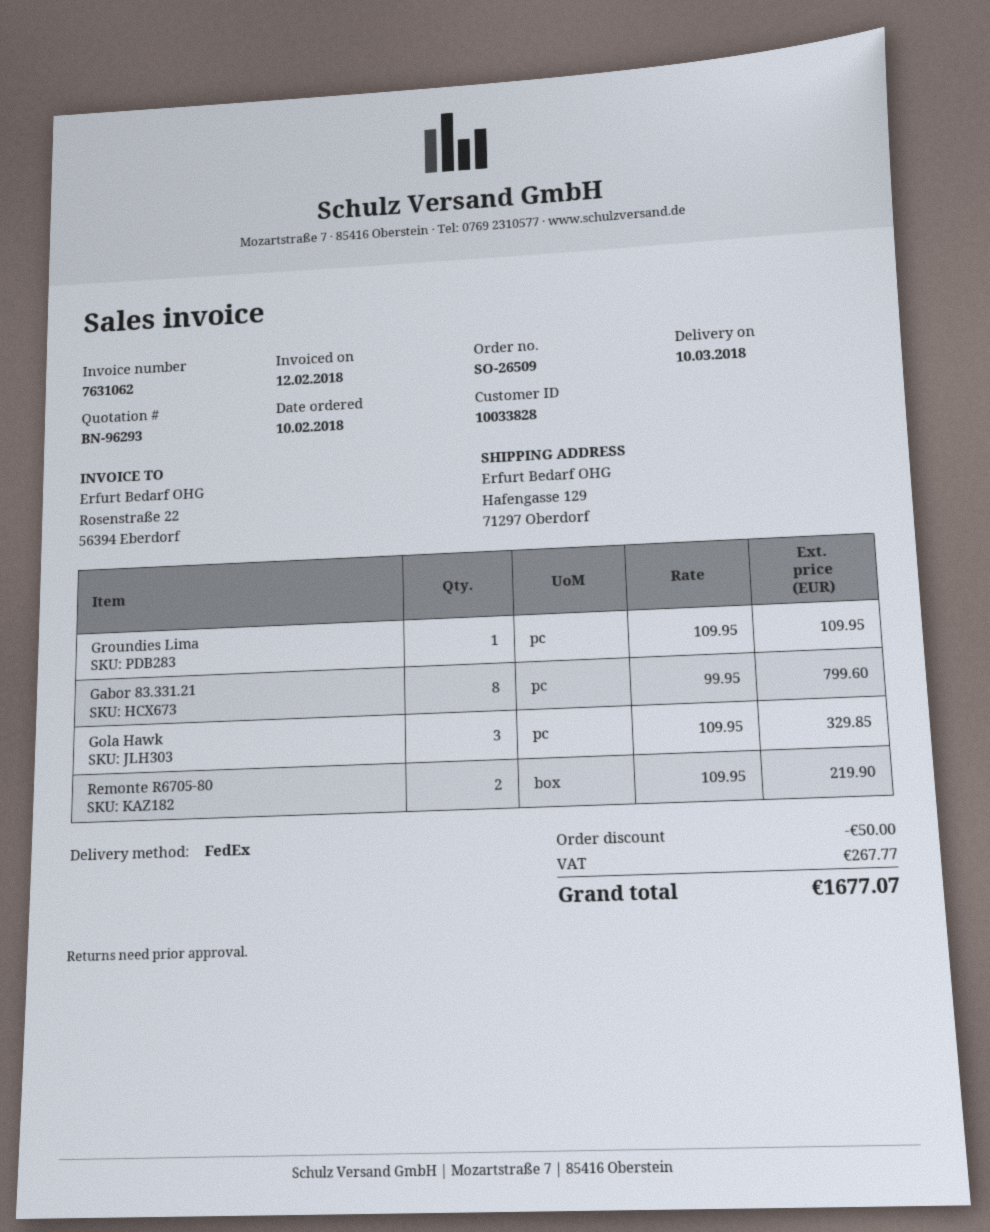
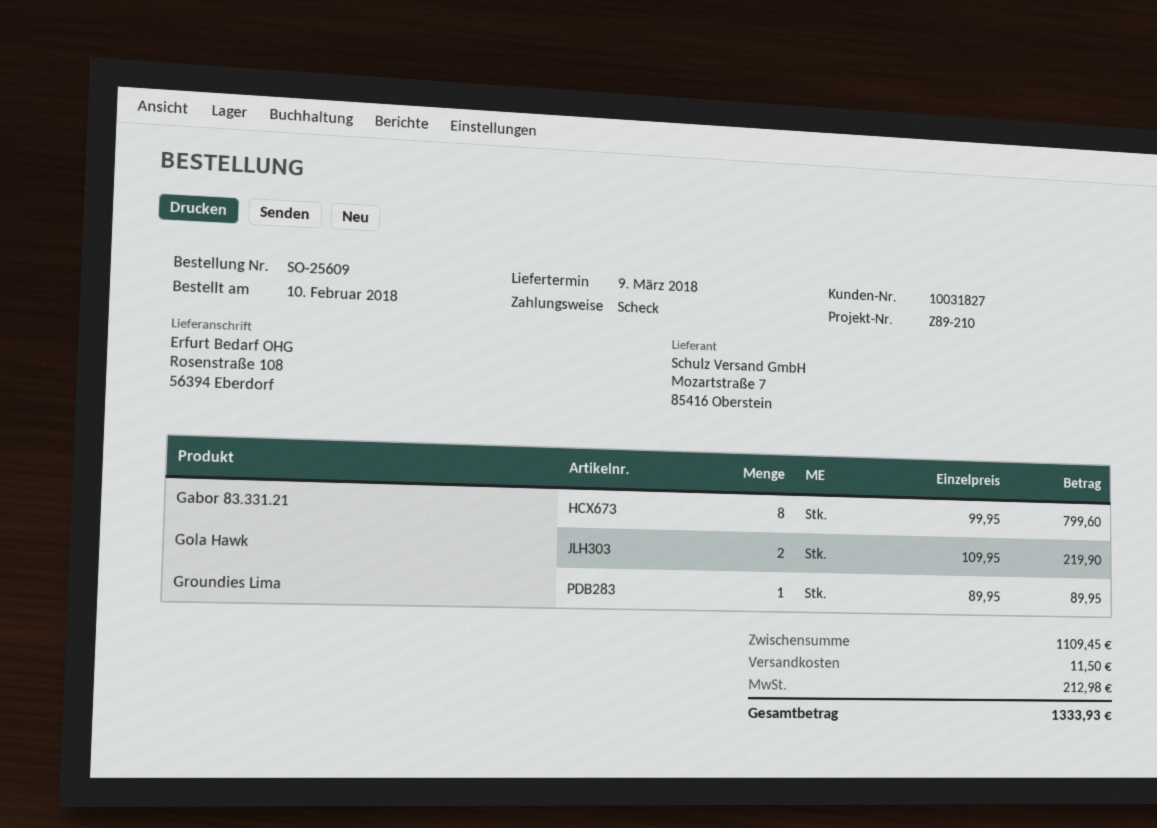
order number: SO-26509 -> SO-25609
delivery date: 2018-03-10 -> 2018-03-09
customer number: 10033828 -> 10031827
ship to: Hafengasse 129, 71297 Oberdorf -> Rosenstraße 108, 56394 Eberdorf
Groundies Lima: 1 x 109.95 = 109.95 -> 1 x 89.95 = 89.95
Gola Hawk: 3 x 109.95 = 329.85 -> 2 x 109.95 = 219.90
Remonte R6705-80: 2 x 109.95 = 219.90 -> none
discount: 50.00 -> none
shipping: none -> 11.50
tax: 267.77 -> 212.98
total: 1677.07 -> 1333.93

